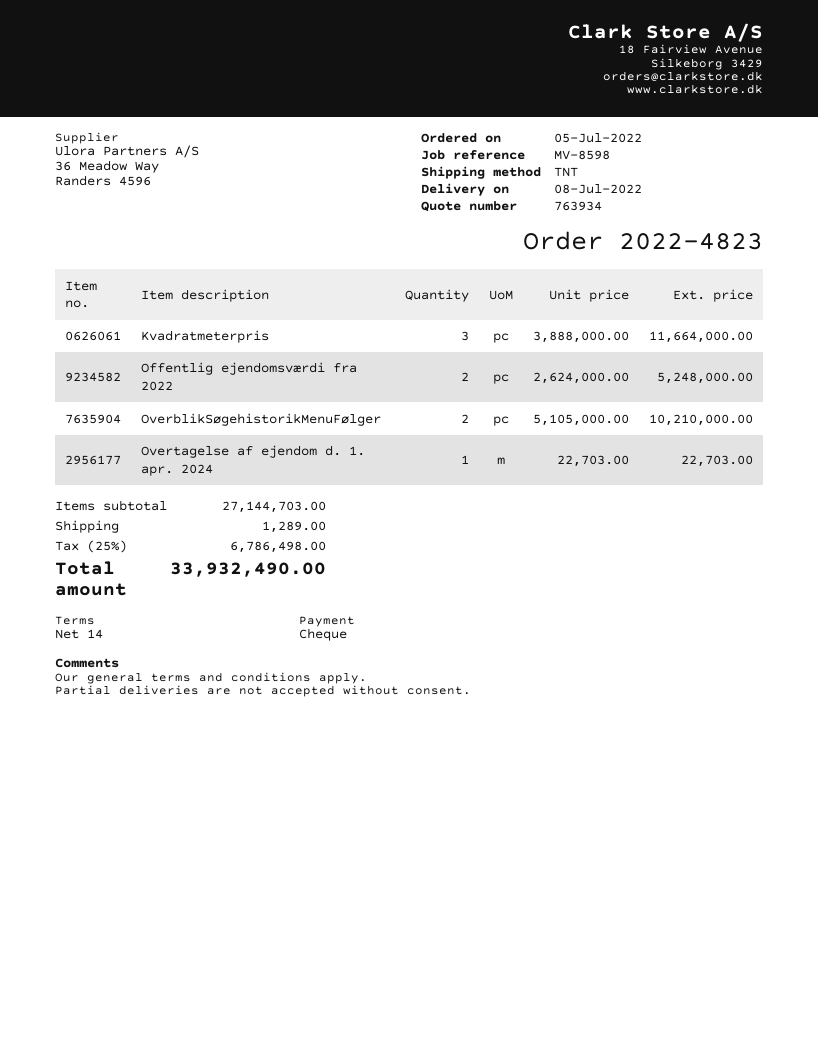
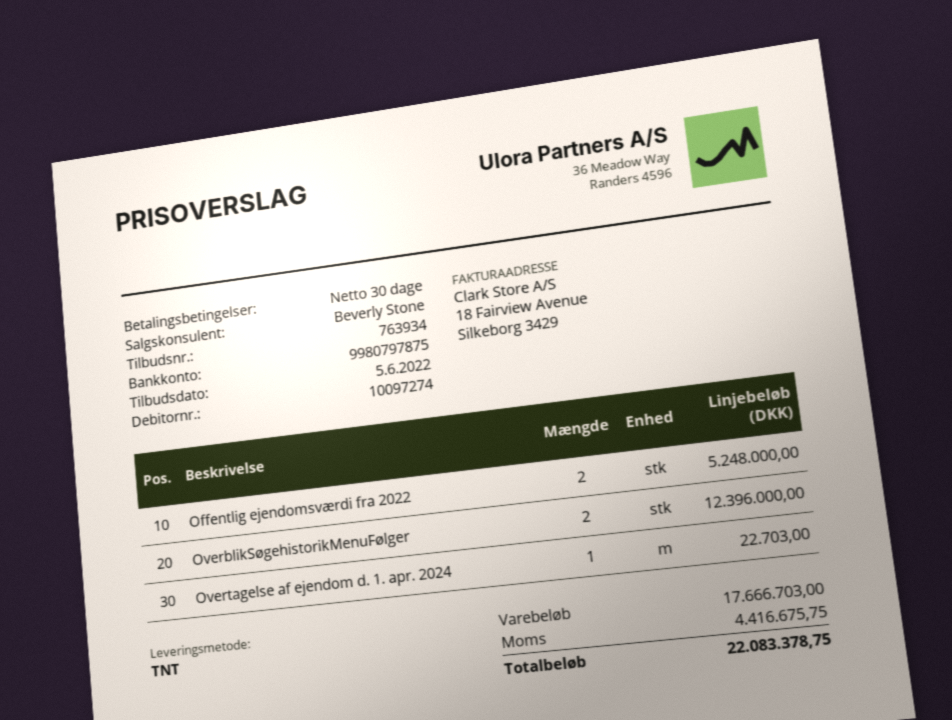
payment terms: 14 days -> 30 days
Kvadratmeterpris: 3 for 11664000.00 -> none
OverblikSøgehistorikMenuFølger: 2 for 10210000.00 -> 2 for 12396000.00
subtotal: 27144703.00 -> 17666703.00
shipping: 1289.00 -> none
tax: 6786498.00 -> 4416675.75
total: 33932490.00 -> 22083378.75

